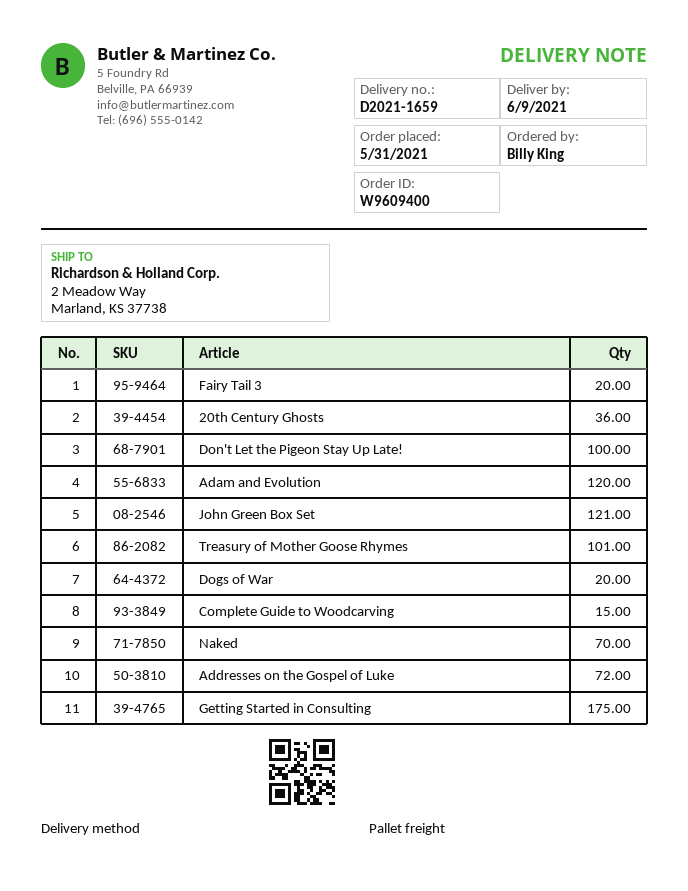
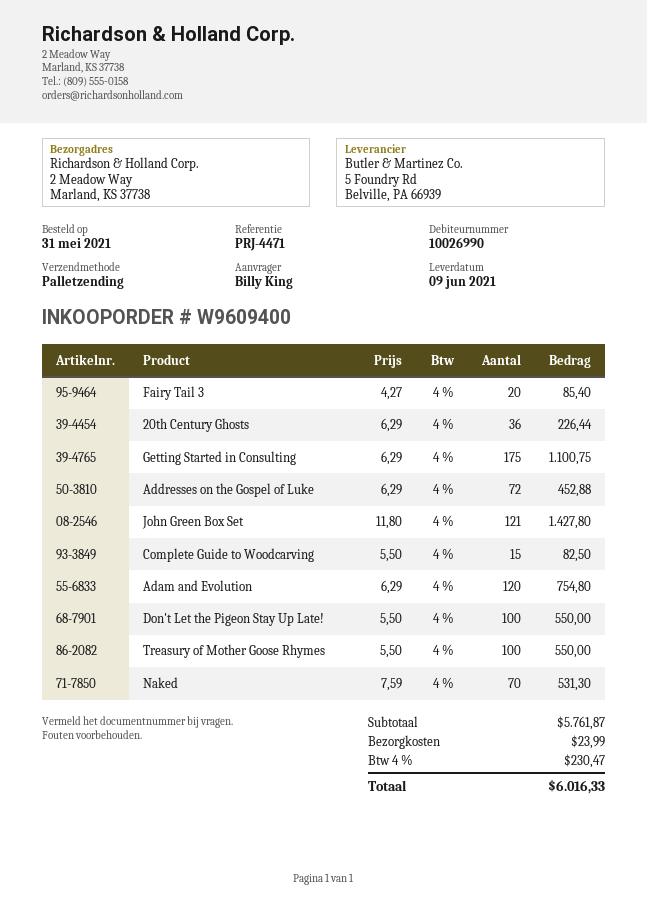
Treasury of Mother Goose Rhymes: 101 -> 100
Dogs of War: 20 -> none

